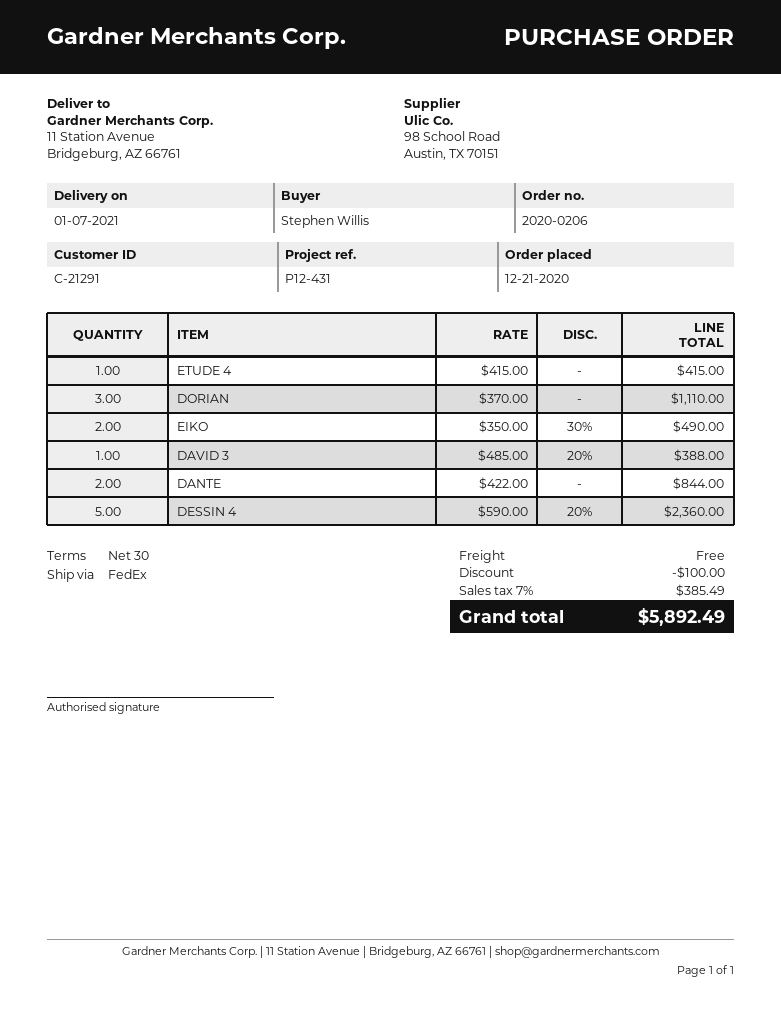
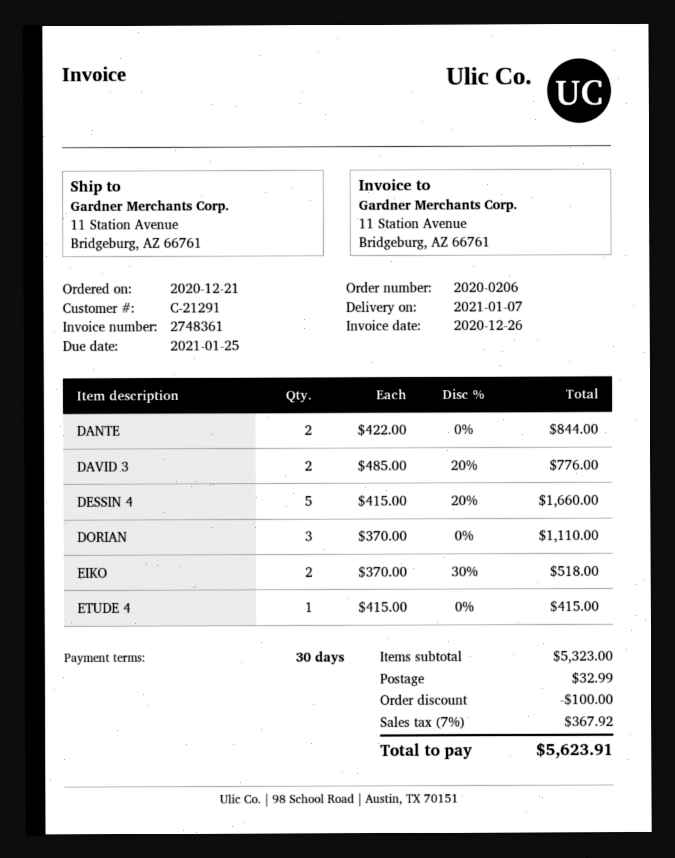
EIKO: 2 x 350.00 - 30% = 490.00 -> 2 x 370.00 - 30% = 518.00
DAVID 3: 1 x 485.00 - 20% = 388.00 -> 2 x 485.00 - 20% = 776.00
DESSIN 4: 5 x 590.00 - 20% = 2360.00 -> 5 x 415.00 - 20% = 1660.00
shipping: 0.00 -> 32.99
tax: 7% = 385.49 -> 7% = 367.92
total: 5892.49 -> 5623.91

